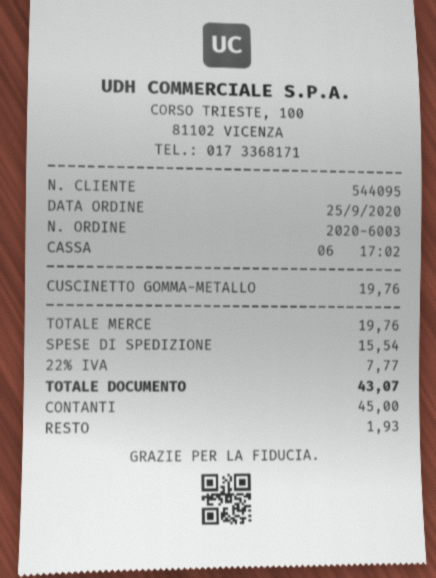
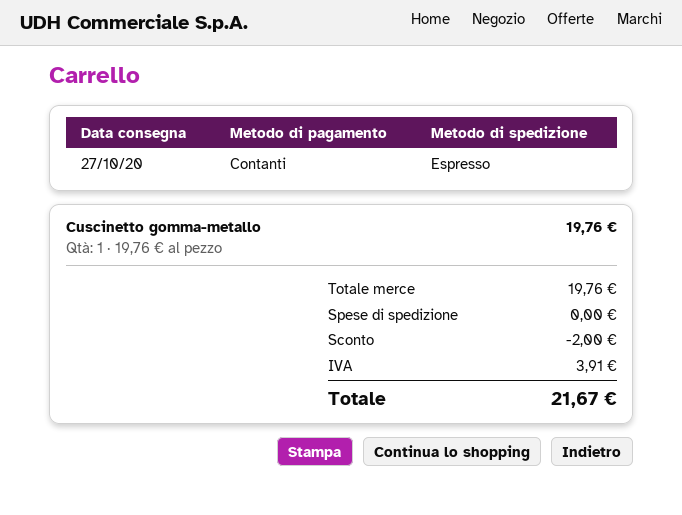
discount: none -> 2.00
shipping: 15.54 -> 0.00
tax: 7.77 -> 3.91
total: 43.07 -> 21.67

